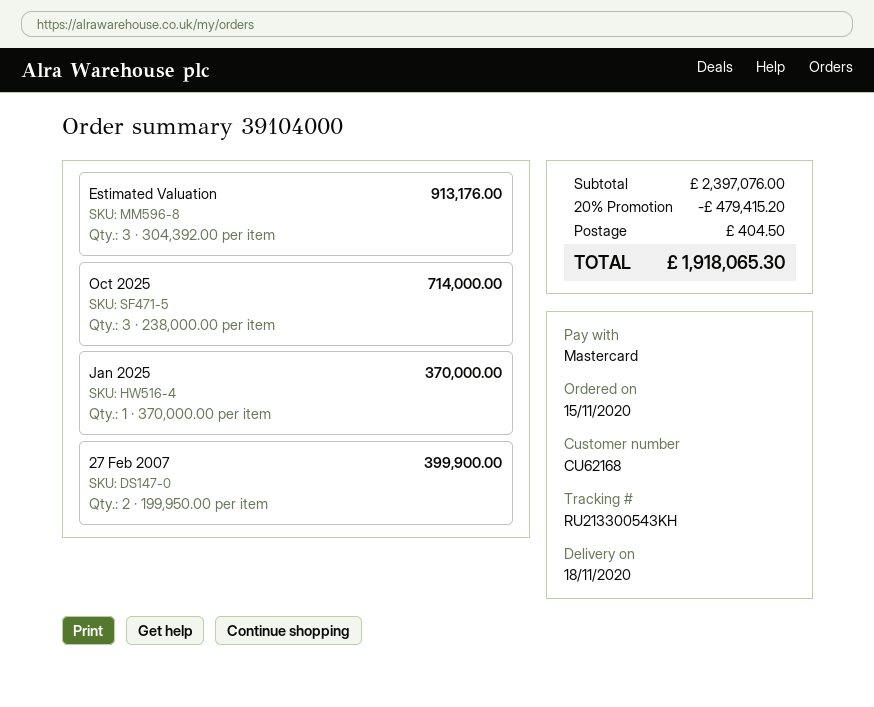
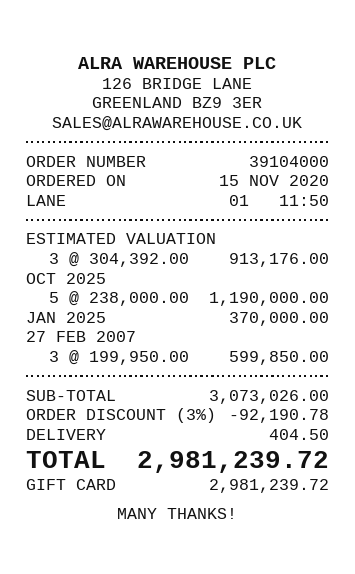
payment method: Mastercard -> gift card
Oct 2025: 3 x 238000.00 = 714000.00 -> 5 x 238000.00 = 1190000.00
27 Feb 2007: 2 x 199950.00 = 399900.00 -> 3 x 199950.00 = 599850.00
subtotal: 2397076.00 -> 3073026.00
discount: 20% = 479415.20 -> 3% = 92190.78
total: 1918065.30 -> 2981239.72

